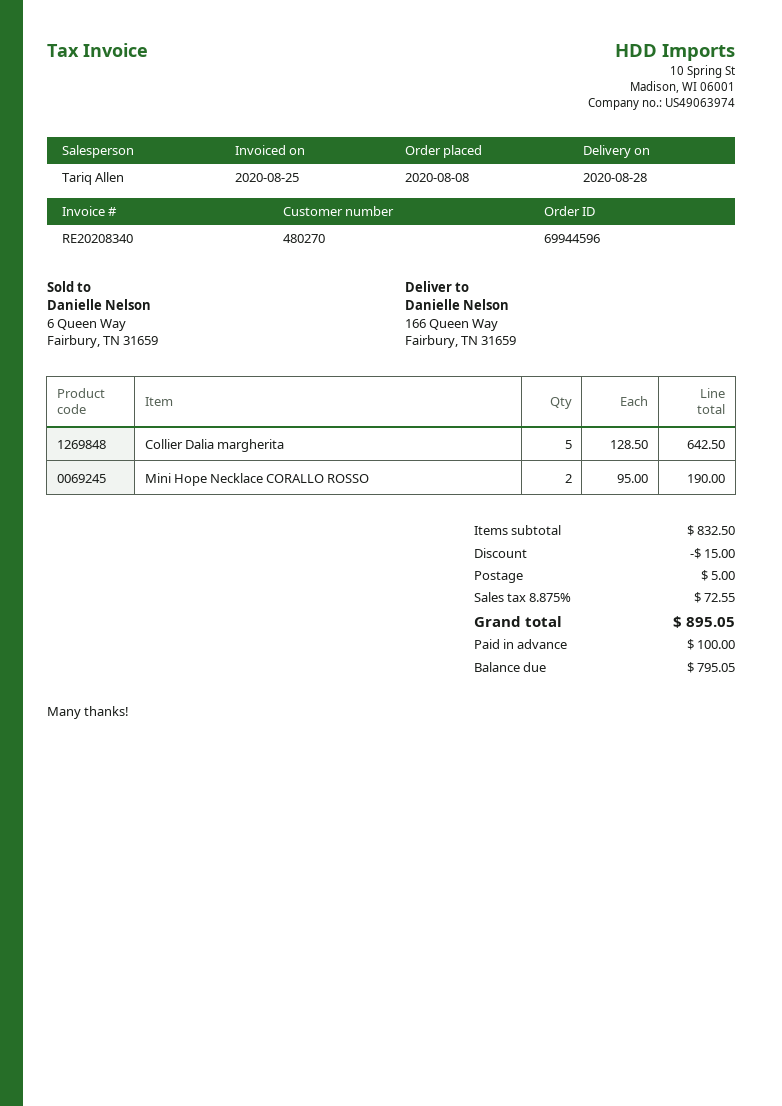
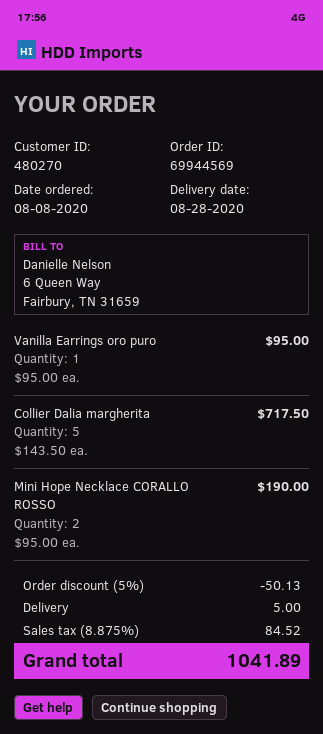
order number: 69944596 -> 69944569
Collier Dalia margherita: 5 x 128.50 = 642.50 -> 5 x 143.50 = 717.50
Vanilla Earrings oro puro: none -> 1 x 95.00 = 95.00
discount: 15.00 -> 50.13
tax: 8.875% = 72.55 -> 8.875% = 84.52
total: 895.05 -> 1041.89

